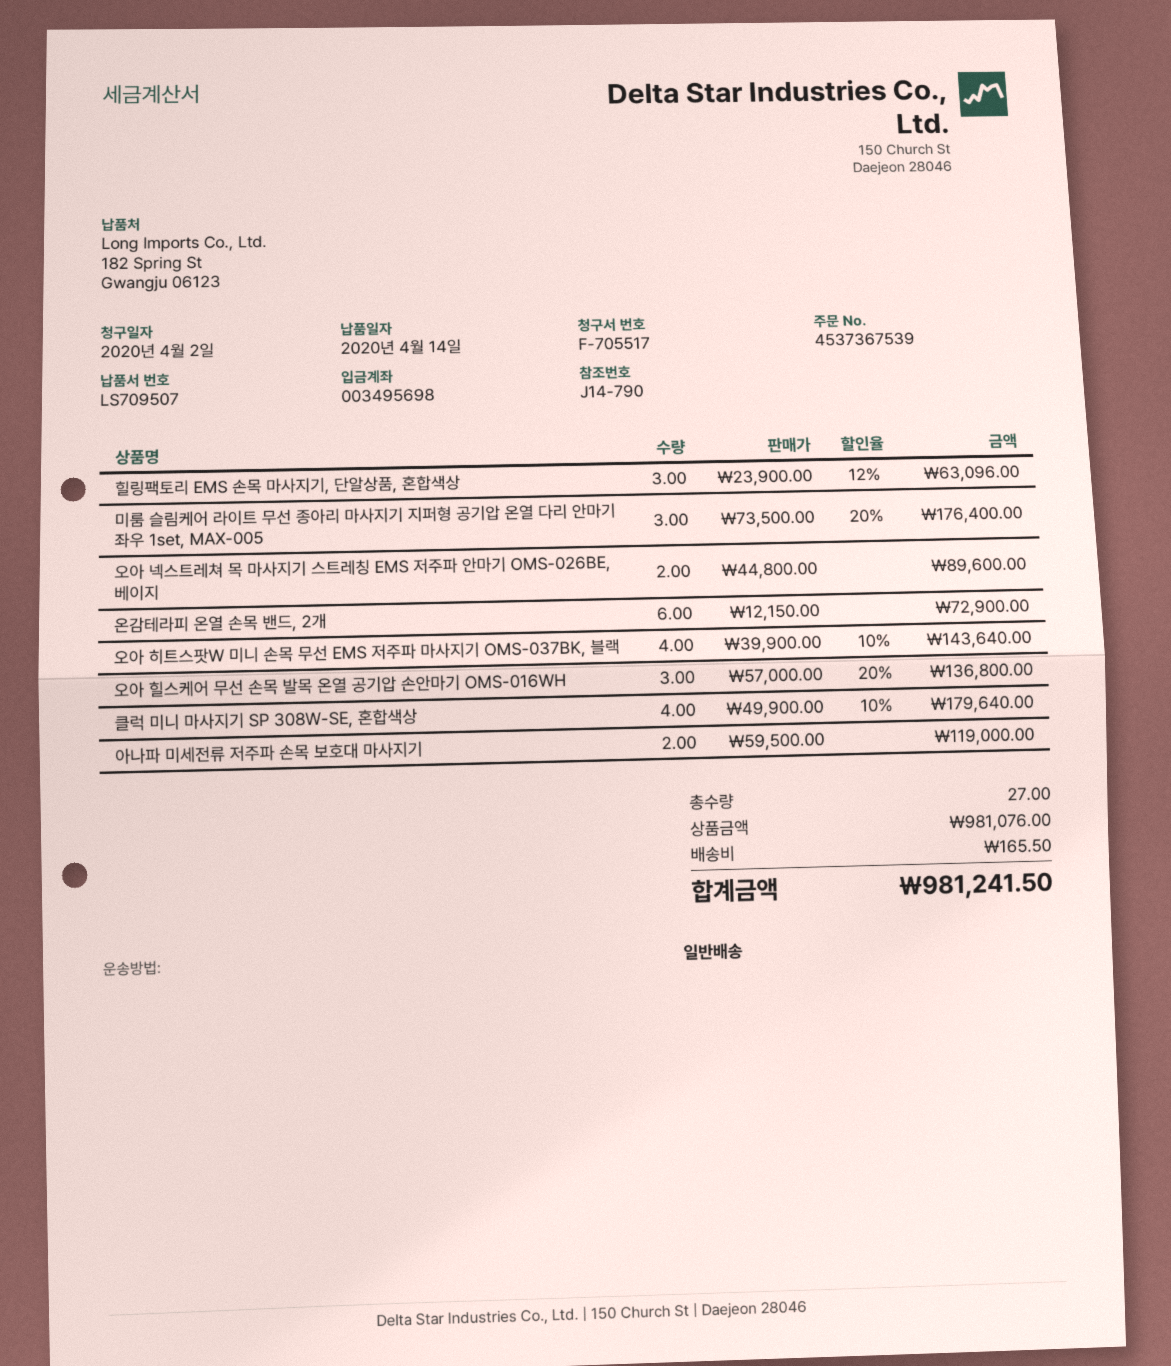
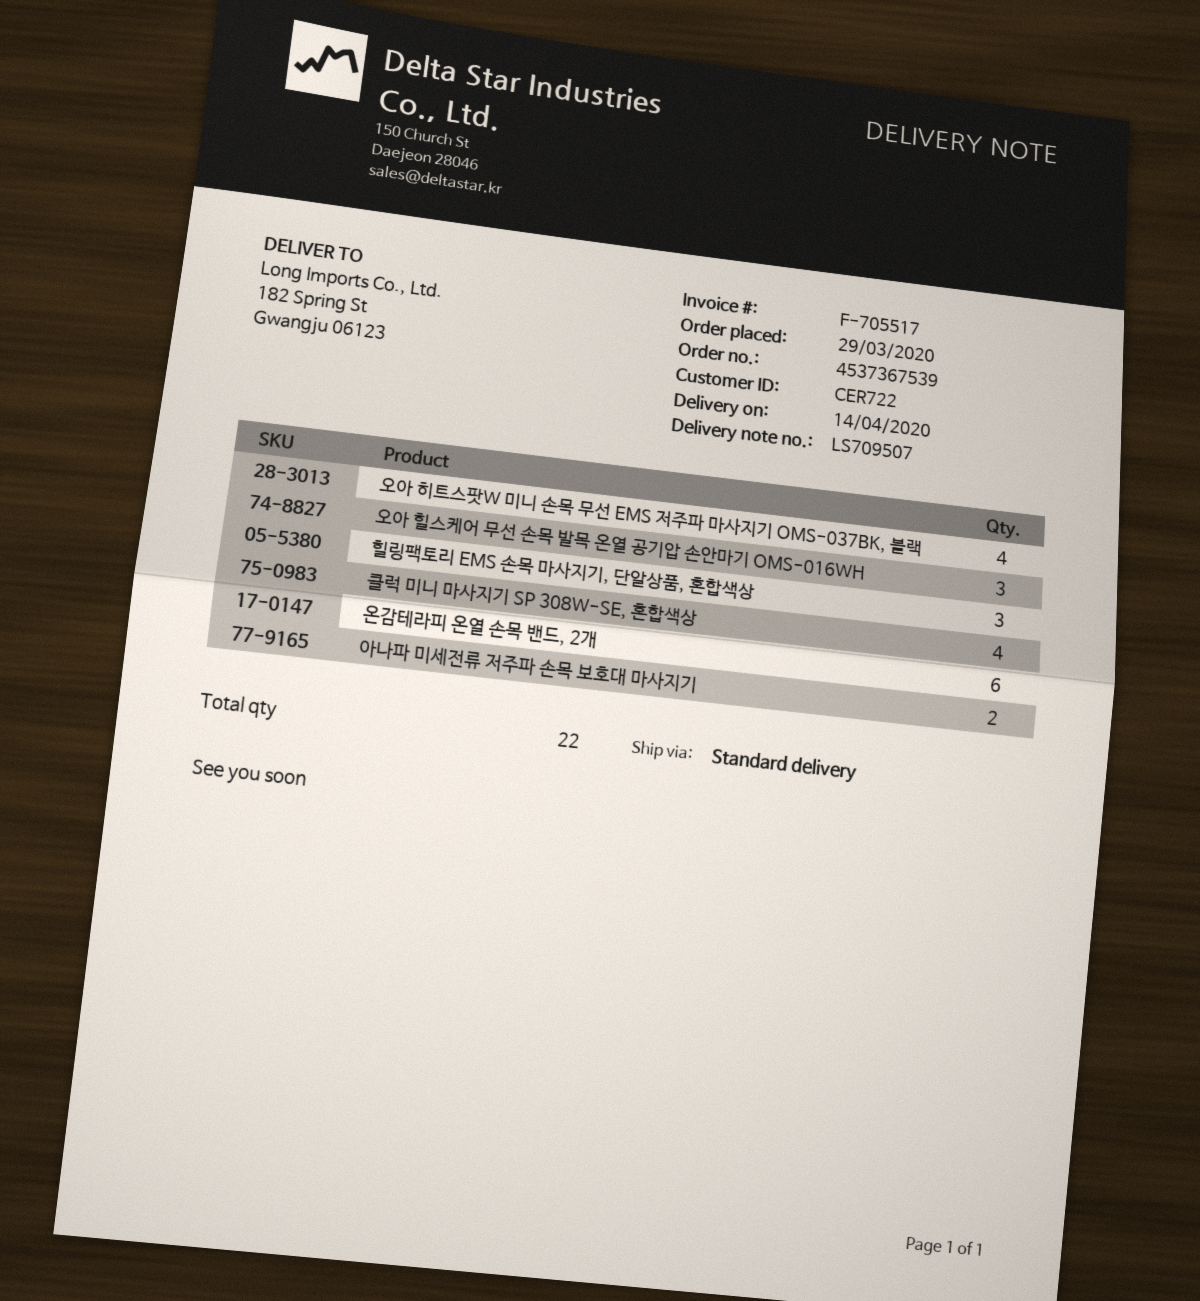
미룸 슬림케어 라이트 무선 종아리 마사지기 지퍼형 공기압 온열 다리 안마기 좌우 1set, MAX-005: 3 -> none
오아 넥스트레쳐 목 마사지기 스트레칭 EMS 저주파 안마기 OMS-026BE, 베이지: 2 -> none
total quantity: 27 -> 22

